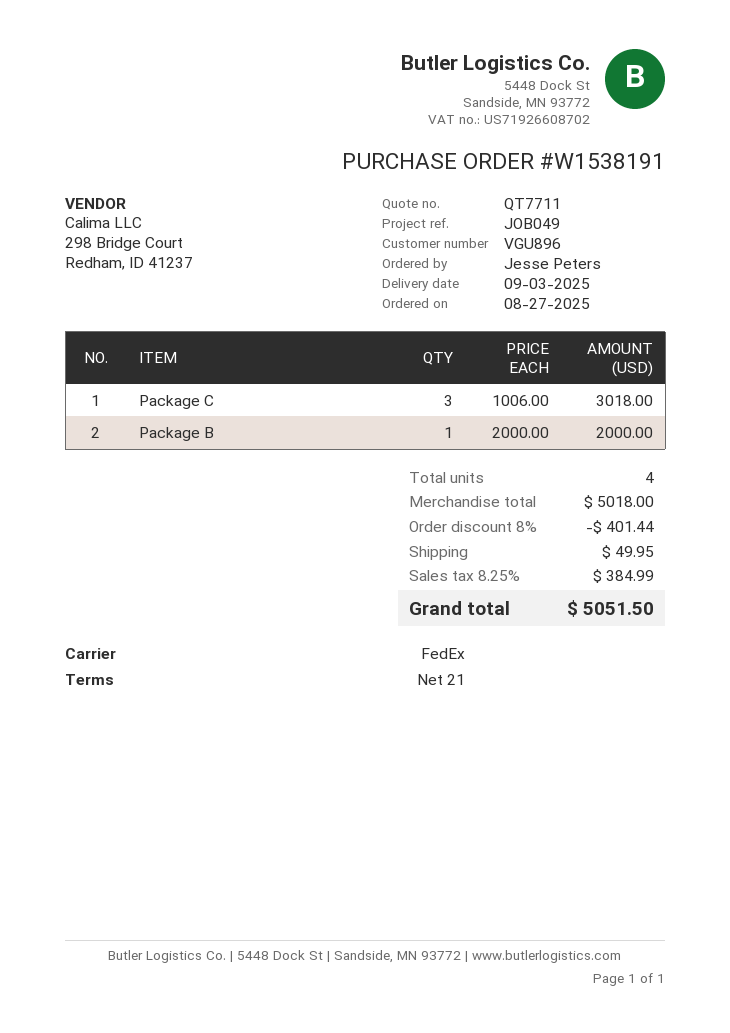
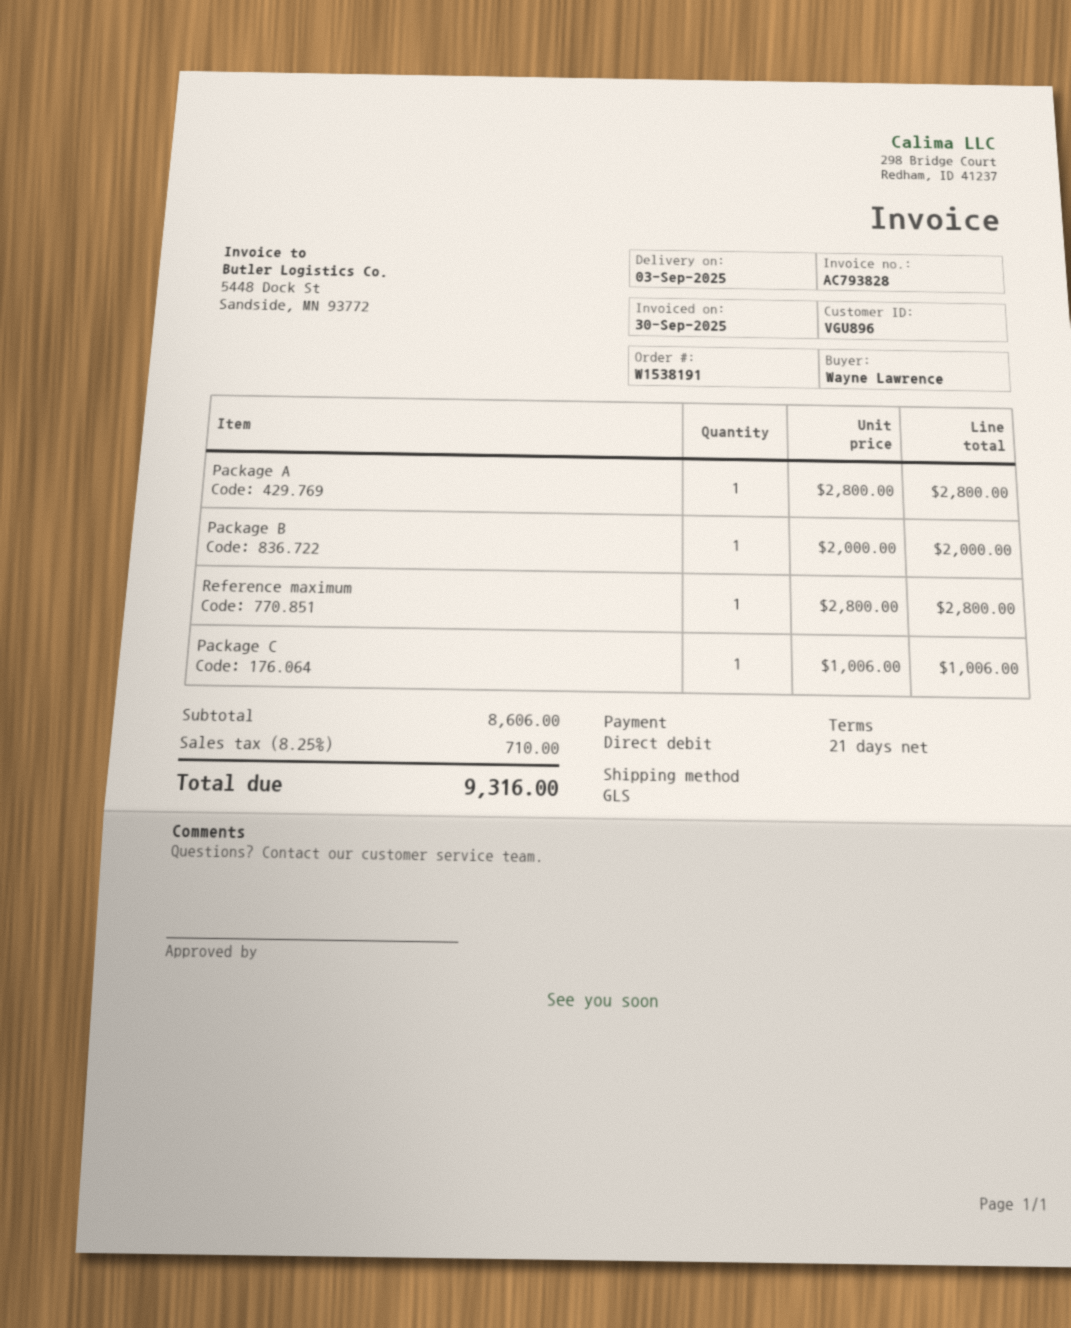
ordered by: Jesse Peters -> Wayne Lawrence
shipping method: FedEx -> GLS
Package C: 3 x 1006.00 = 3018.00 -> 1 x 1006.00 = 1006.00
Package A: none -> 1 x 2800.00 = 2800.00
Reference maximum: none -> 1 x 2800.00 = 2800.00
subtotal: 5018.00 -> 8606.00
discount: 8% = 401.44 -> none
shipping: 49.95 -> none
tax: 8.25% = 384.99 -> 8.25% = 710.00
total: 5051.50 -> 9316.00

